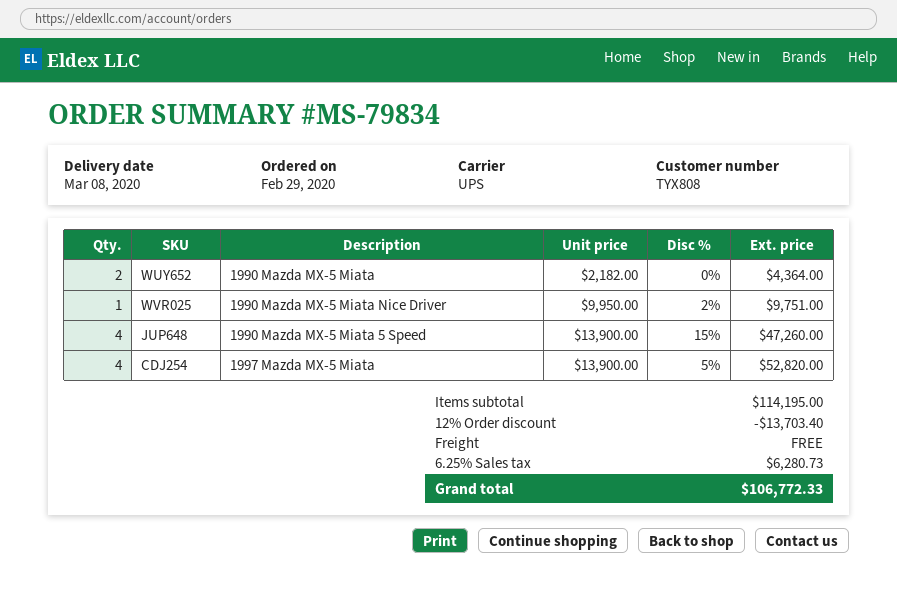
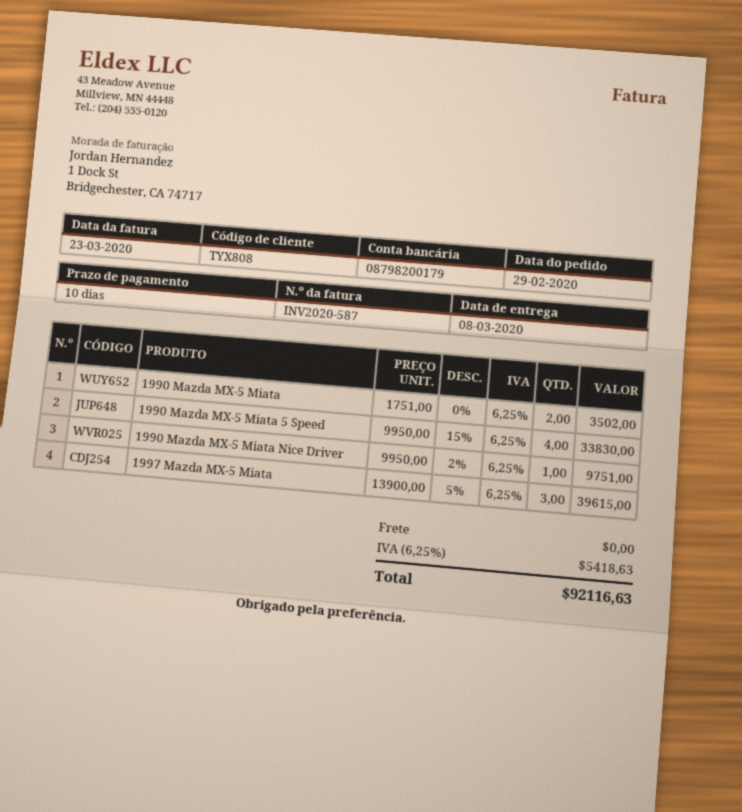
1990 Mazda MX-5 Miata: 2 x 2182.00 = 4364.00 -> 2 x 1751.00 = 3502.00
1990 Mazda MX-5 Miata 5 Speed: 4 x 13900.00 - 15% = 47260.00 -> 4 x 9950.00 - 15% = 33830.00
1997 Mazda MX-5 Miata: 4 x 13900.00 - 5% = 52820.00 -> 3 x 13900.00 - 5% = 39615.00
discount: 12% = 13703.40 -> none
tax: 6.25% = 6280.73 -> 6.25% = 5418.63
total: 106772.33 -> 92116.63

